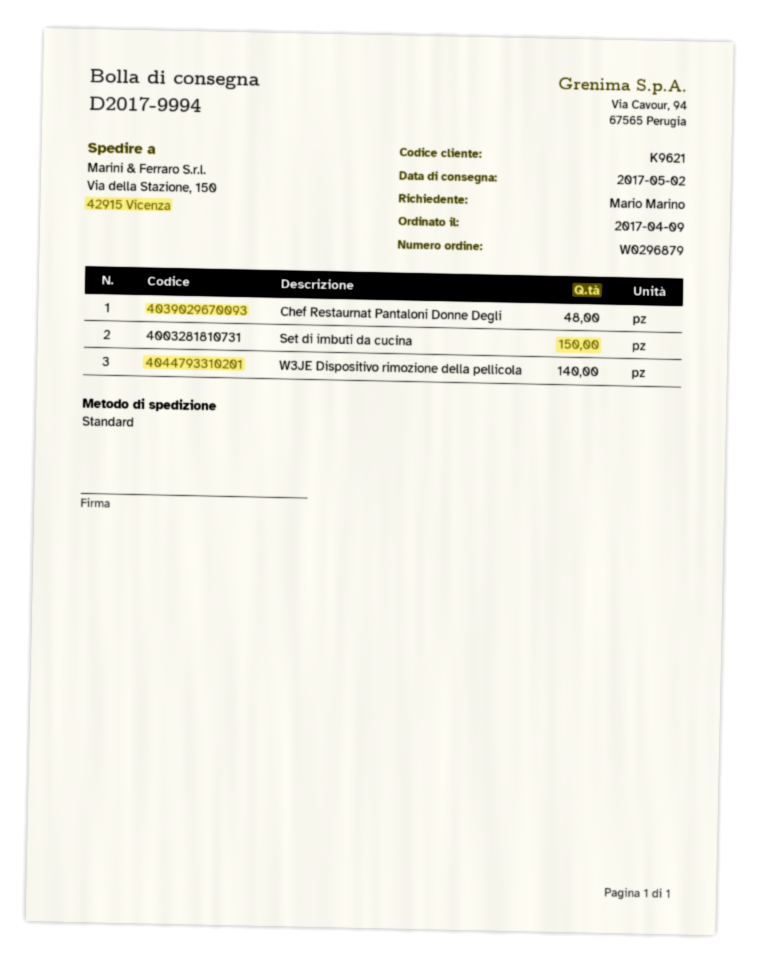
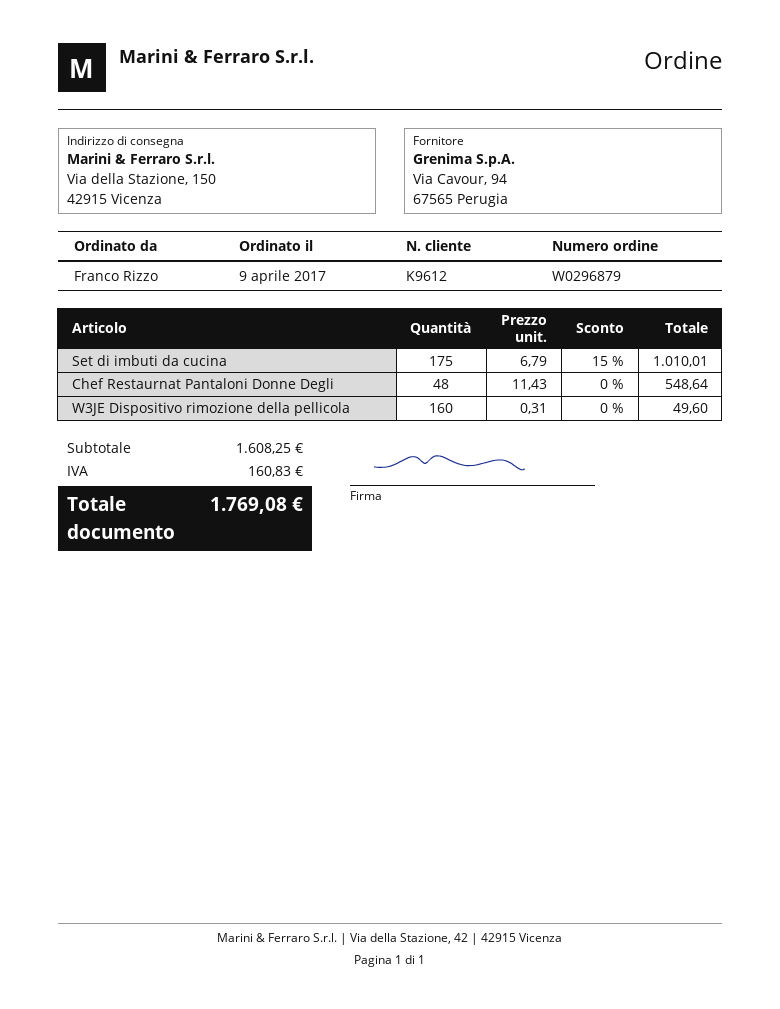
customer number: K9621 -> K9612
ordered by: Mario Marino -> Franco Rizzo
Set di imbuti da cucina: 150 -> 175
W3JE Dispositivo rimozione della pellicola: 140 -> 160

